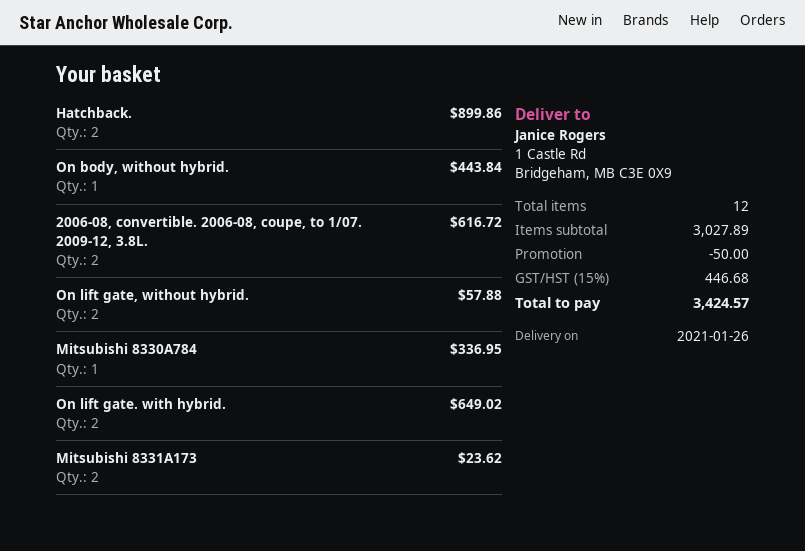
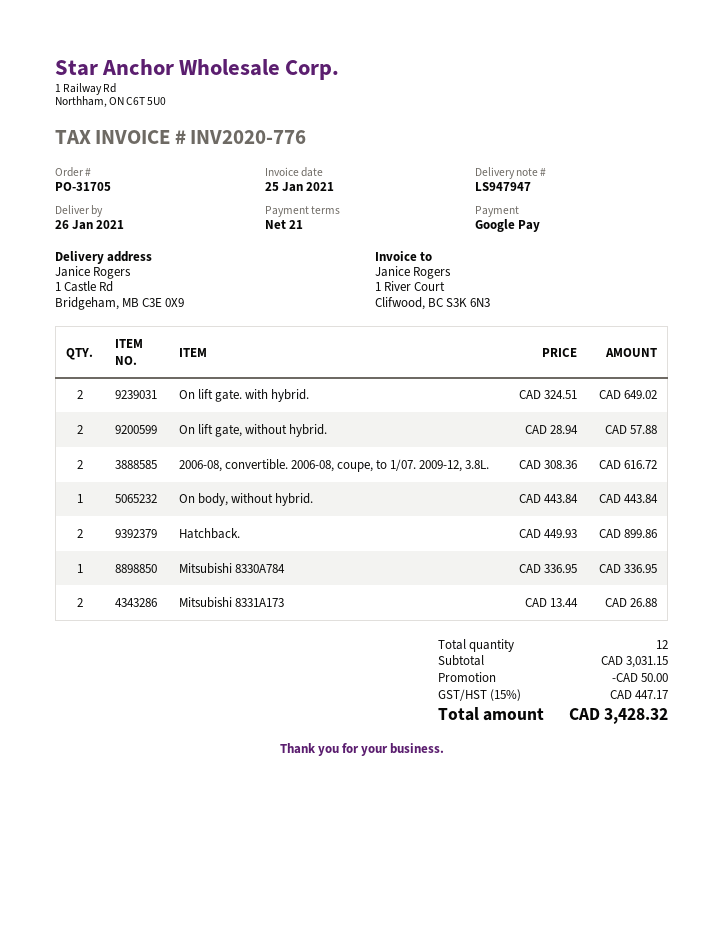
Mitsubishi 8331A173: 2 for 23.62 -> 2 for 26.88
subtotal: 3027.89 -> 3031.15
tax: 15% = 446.68 -> 15% = 447.17
total: 3424.57 -> 3428.32

